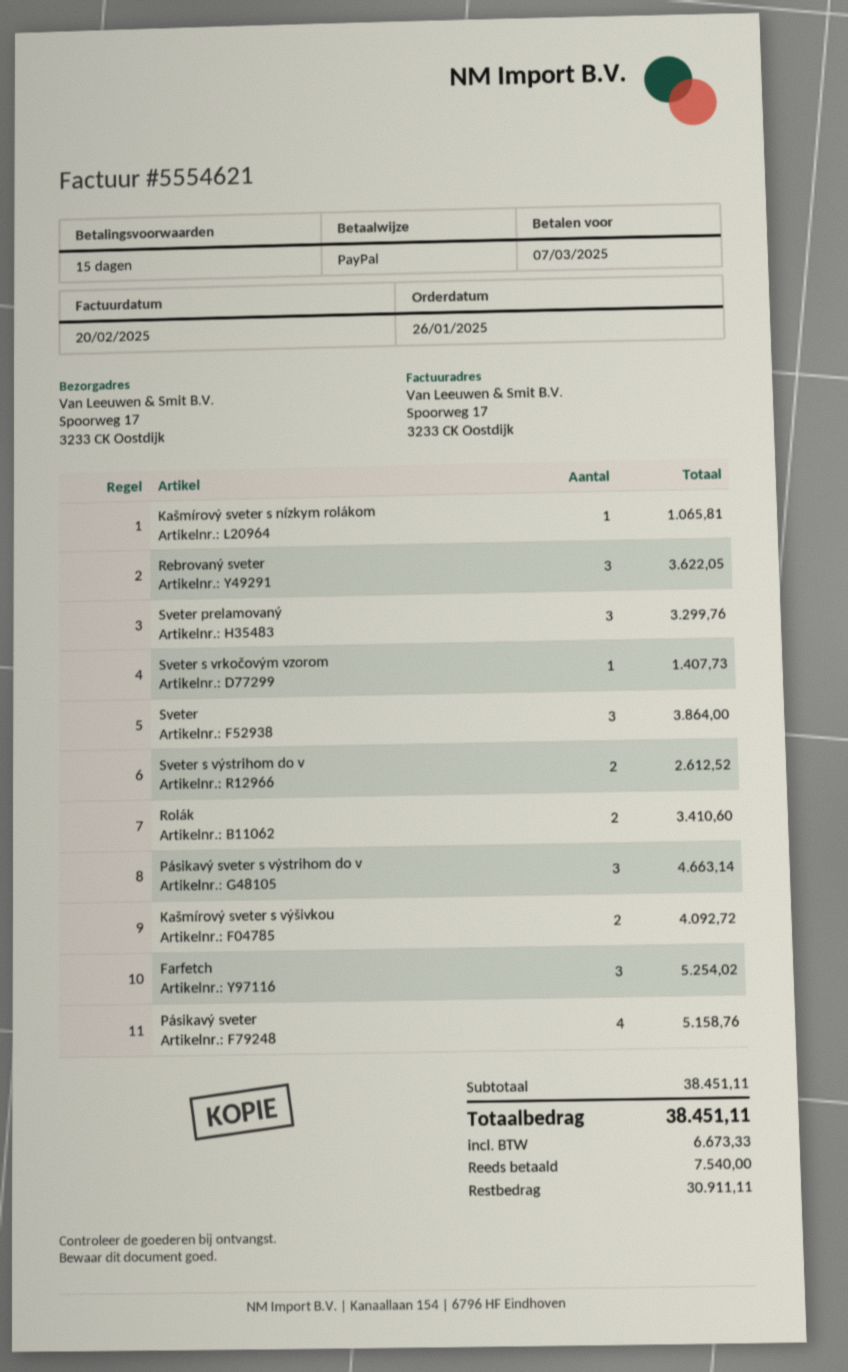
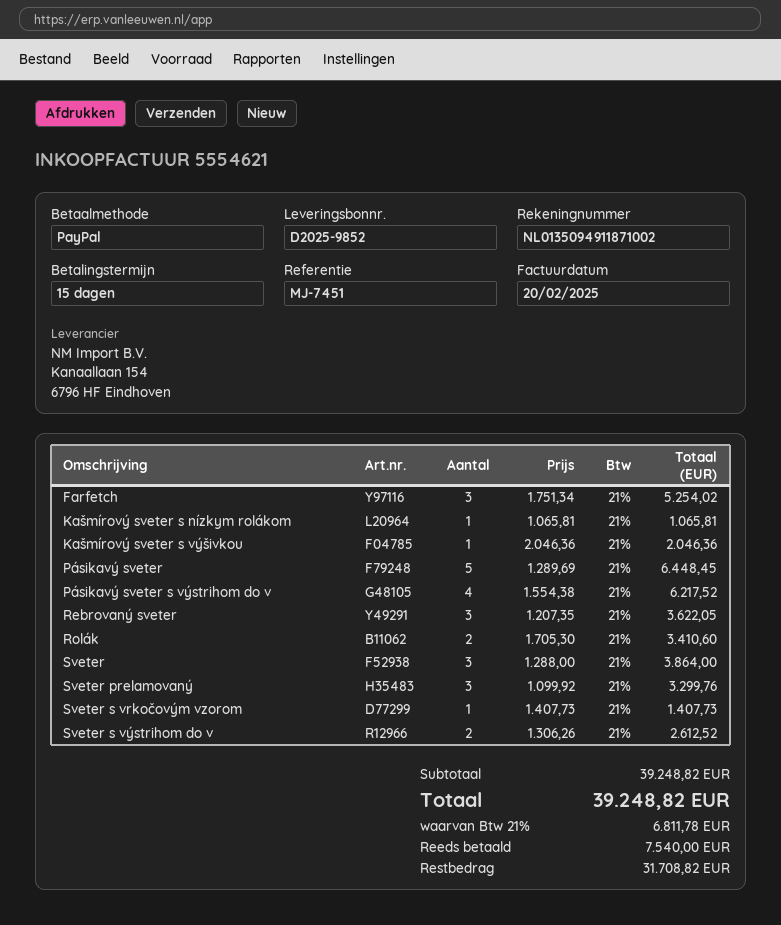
Pásikavý sveter s výstrihom do v: 3 for 4663.14 -> 4 for 6217.52
Kašmírový sveter s výšivkou: 2 for 4092.72 -> 1 for 2046.36
Pásikavý sveter: 4 for 5158.76 -> 5 for 6448.45
subtotal: 38451.11 -> 39248.82
tax: 6673.33 -> 6811.78
total: 38451.11 -> 39248.82
balance: 30911.11 -> 31708.82

